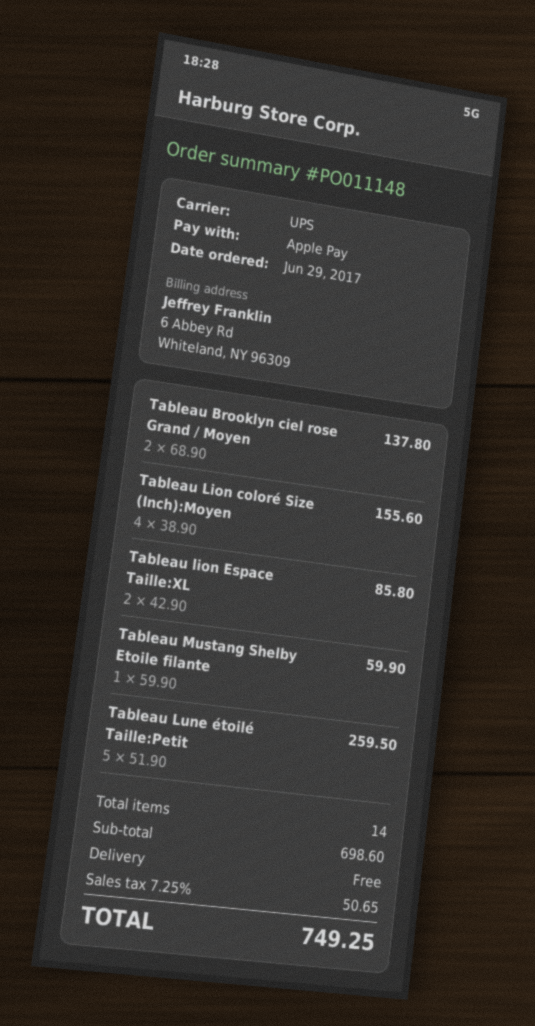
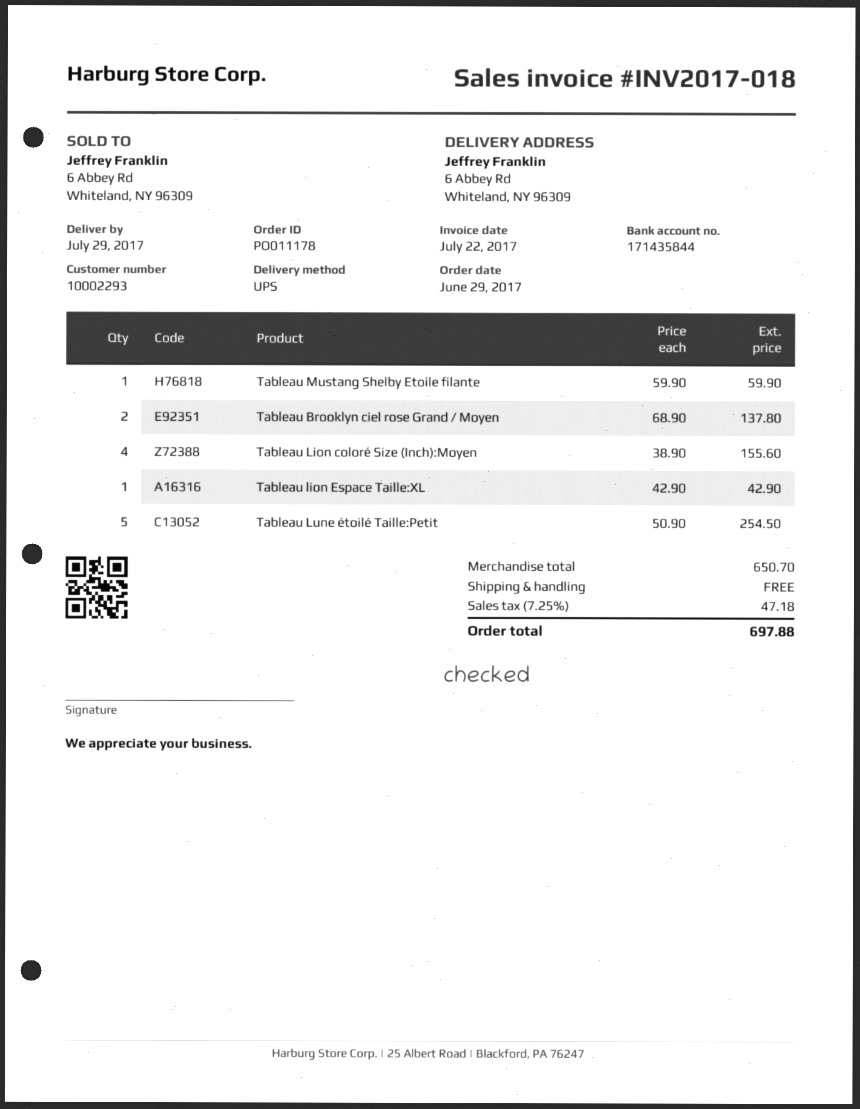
order number: PO011148 -> PO011178
Tableau lion Espace Taille:XL: 2 x 42.90 = 85.80 -> 1 x 42.90 = 42.90
Tableau Lune étoilé Taille:Petit: 5 x 51.90 = 259.50 -> 5 x 50.90 = 254.50
subtotal: 698.60 -> 650.70
tax: 7.25% = 50.65 -> 7.25% = 47.18
total: 749.25 -> 697.88

